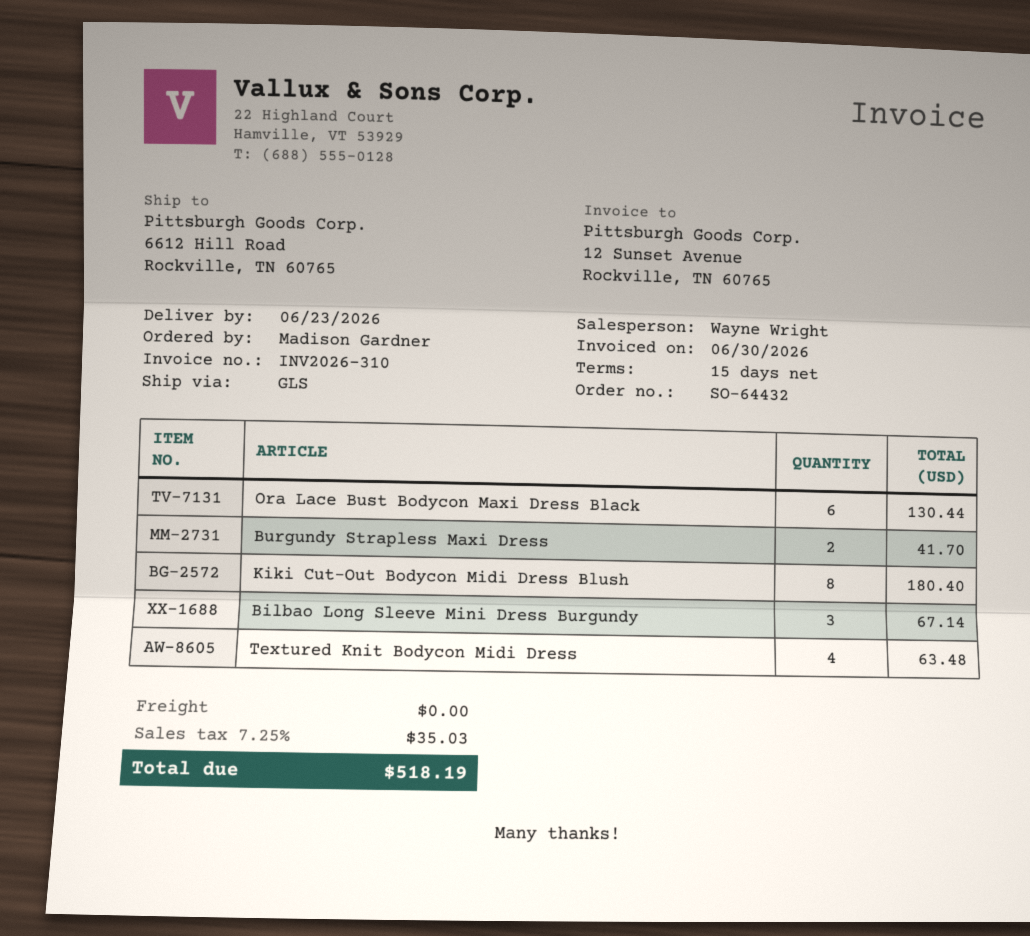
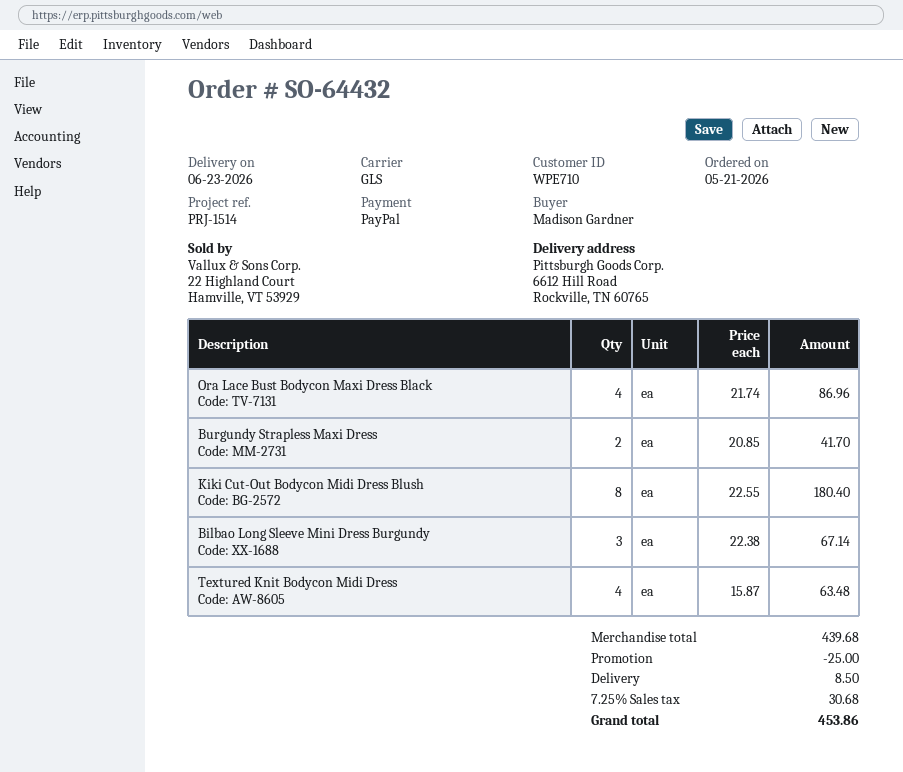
Ora Lace Bust Bodycon Maxi Dress Black: 6 for 130.44 -> 4 for 86.96
discount: none -> 25.00
shipping: 0.00 -> 8.50
tax: 7.25% = 35.03 -> 7.25% = 30.68
total: 518.19 -> 453.86

